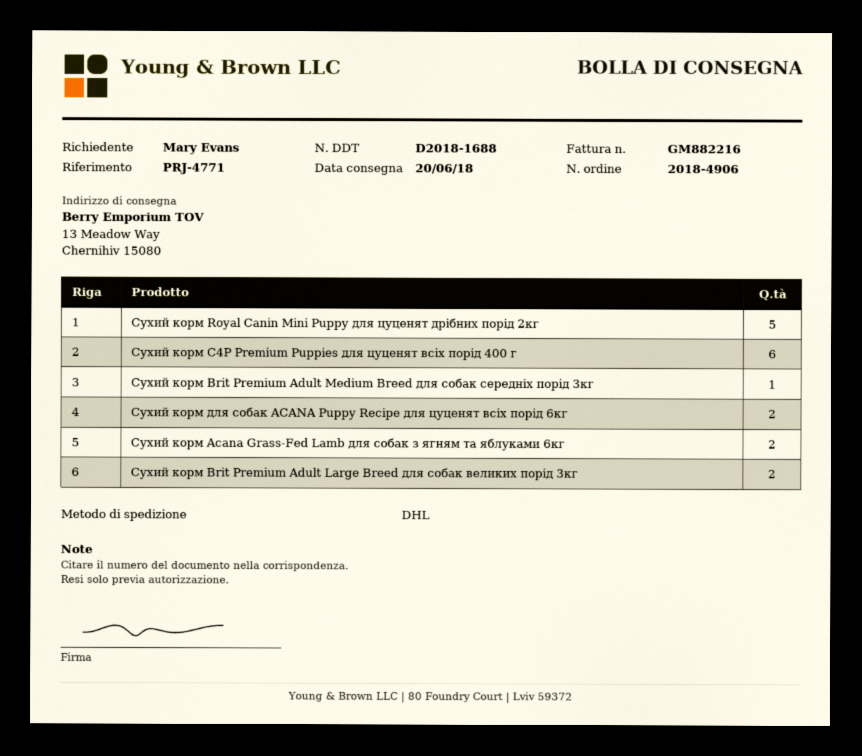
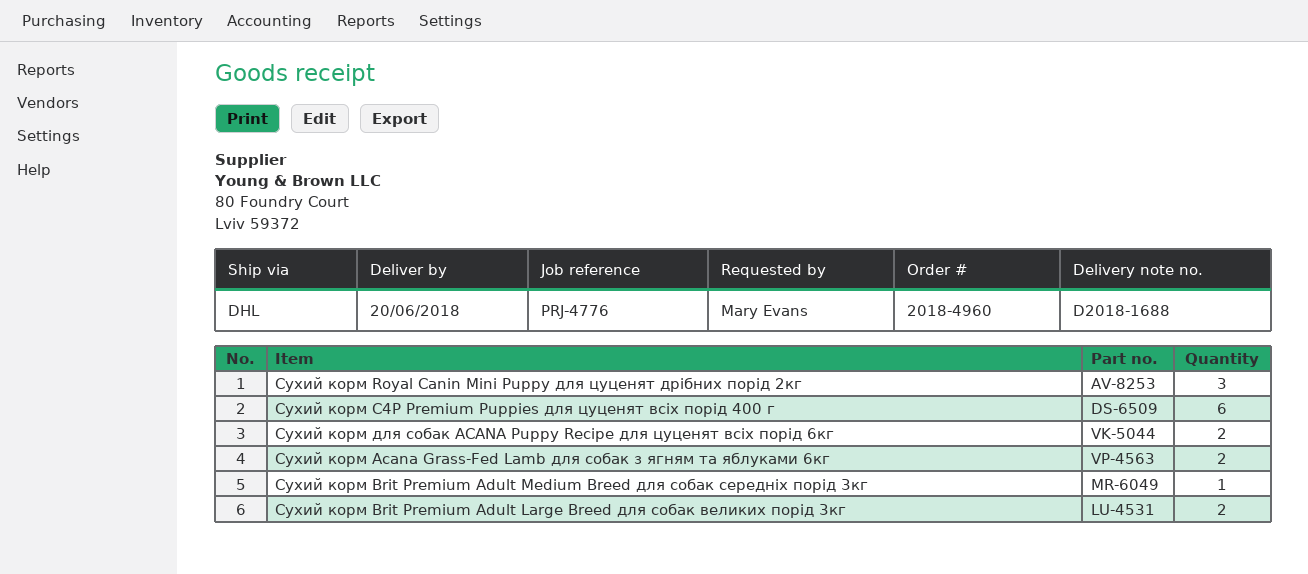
order number: 2018-4906 -> 2018-4960
reference: PRJ-4771 -> PRJ-4776
Сухий корм Royal Canin Mini Puppy для цуценят дрібних порід 2кг: 5 -> 3

